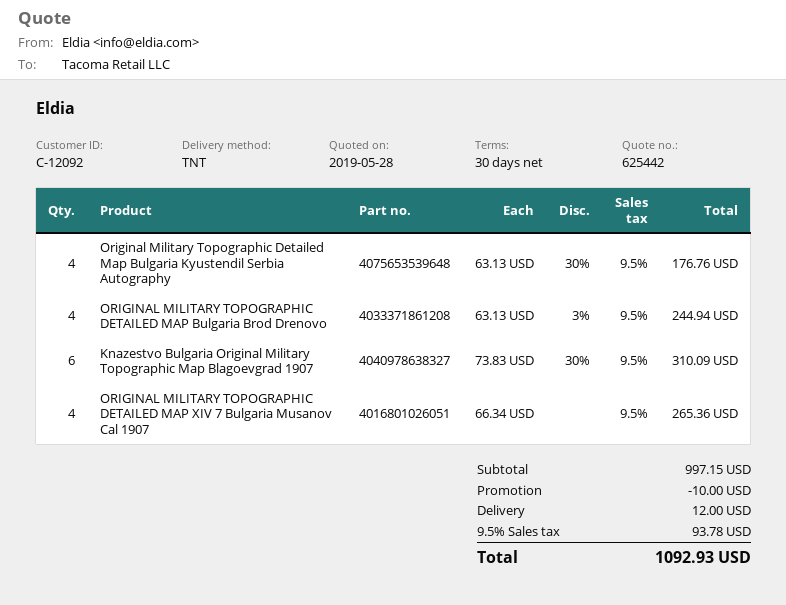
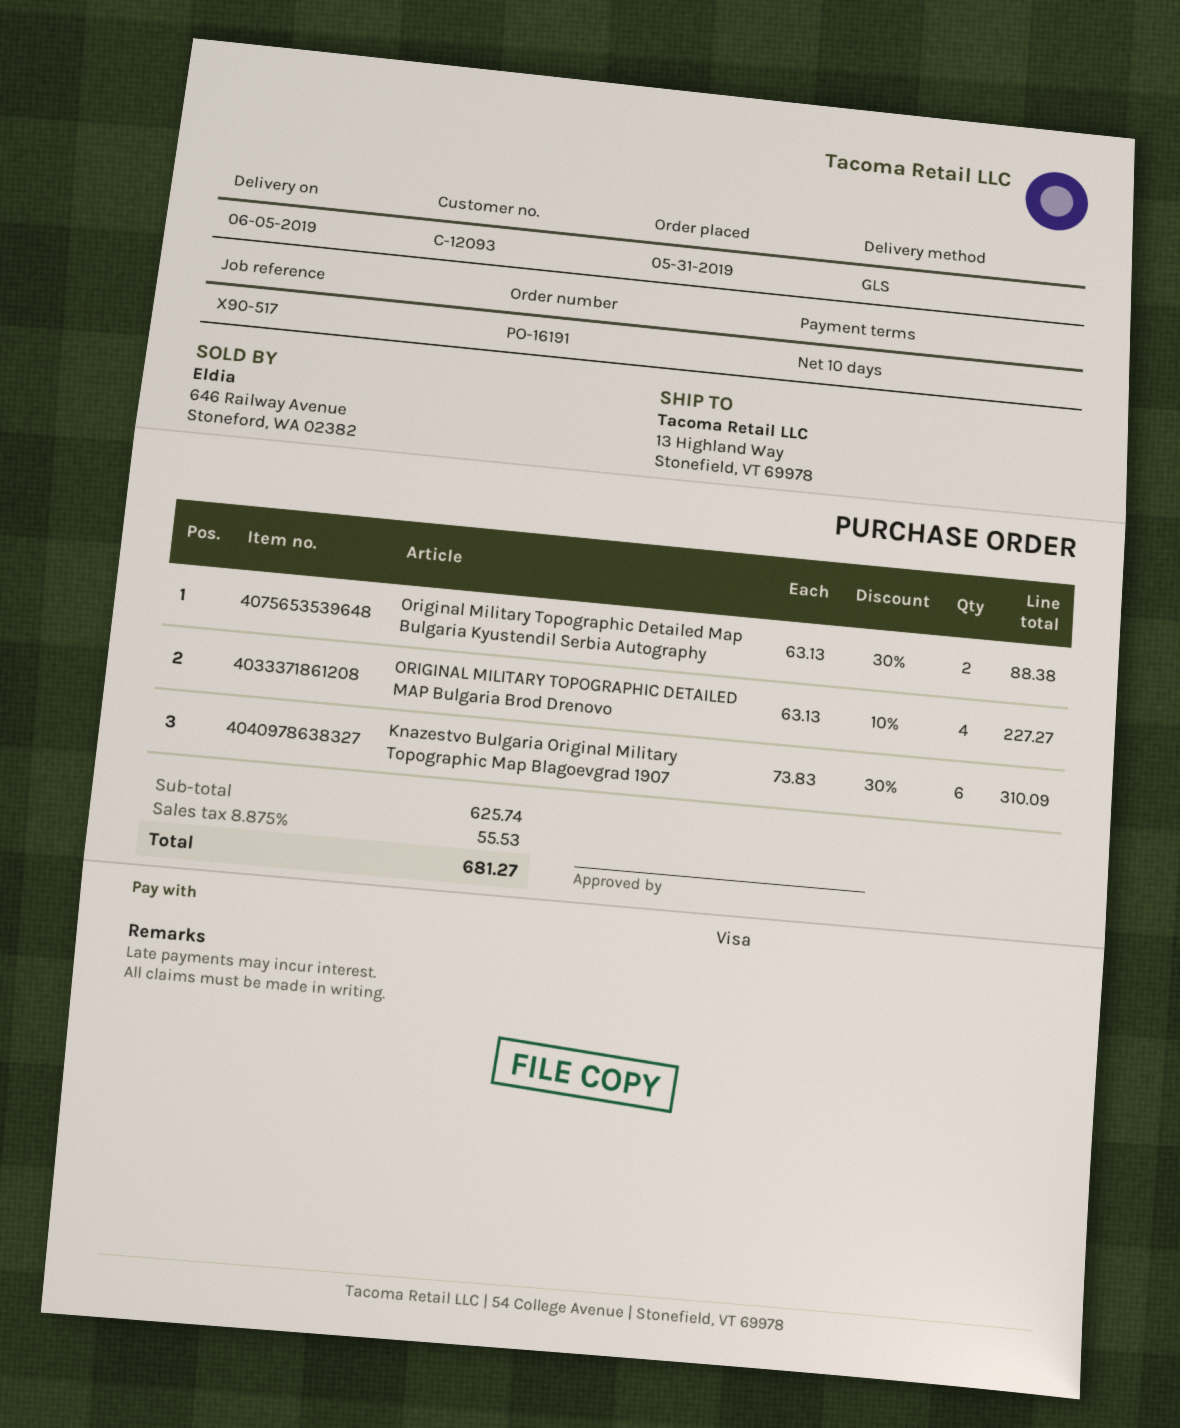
payment terms: 30 days -> 10 days
customer number: C-12092 -> C-12093
shipping method: TNT -> GLS
Original Military Topographic Detailed Map Bulgaria Kyustendil Serbia Autography: 4 x 63.13 - 30% = 176.76 -> 2 x 63.13 - 30% = 88.38
ORIGINAL MILITARY TOPOGRAPHIC DETAILED MAP Bulgaria Brod Drenovo: 4 x 63.13 - 3% = 244.94 -> 4 x 63.13 - 10% = 227.27
ORIGINAL MILITARY TOPOGRAPHIC DETAILED MAP XIV 7 Bulgaria Musanov Cal 1907: 4 x 66.34 = 265.36 -> none
subtotal: 997.15 -> 625.74
discount: 10.00 -> none
shipping: 12.00 -> none
tax: 9.5% = 93.78 -> 8.875% = 55.53
total: 1092.93 -> 681.27

